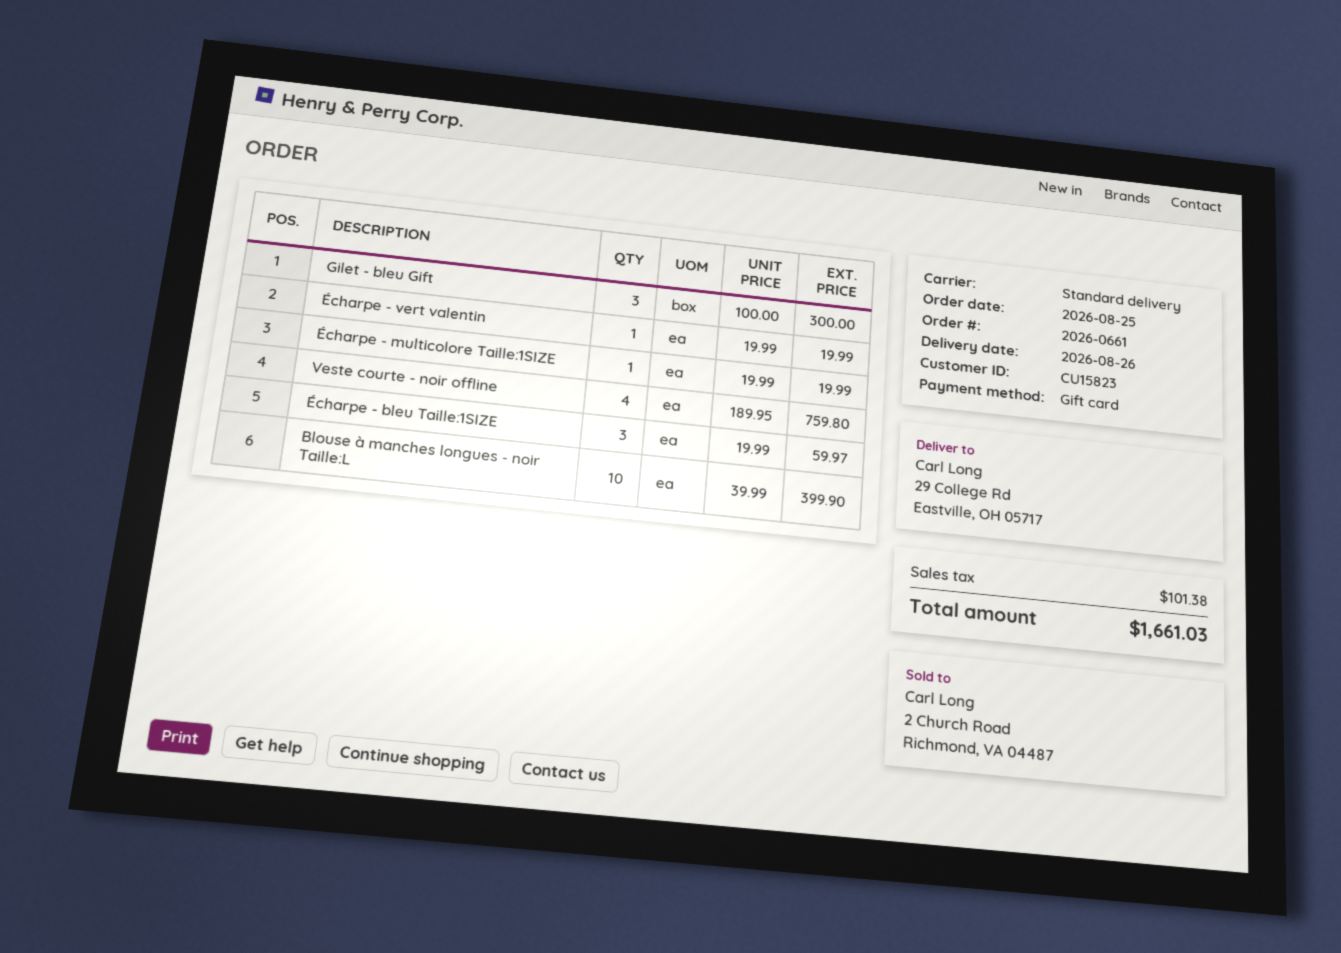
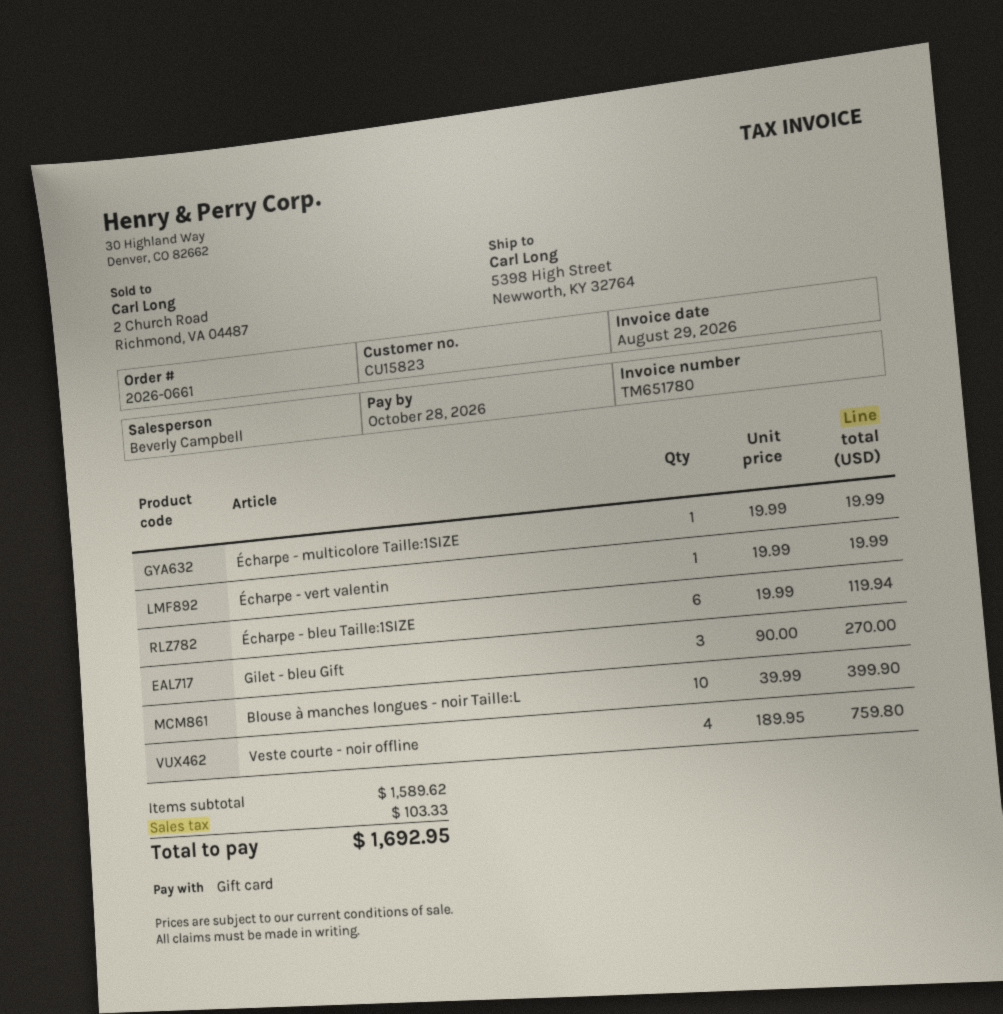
ship to: 29 College Rd, Eastville, OH 05717 -> 5398 High Street, Newworth, KY 32764
Gilet - bleu Gift: 3 x 100.00 = 300.00 -> 3 x 90.00 = 270.00
Écharpe - bleu Taille:1SIZE: 3 x 19.99 = 59.97 -> 6 x 19.99 = 119.94
tax: 101.38 -> 103.33
total: 1661.03 -> 1692.95

